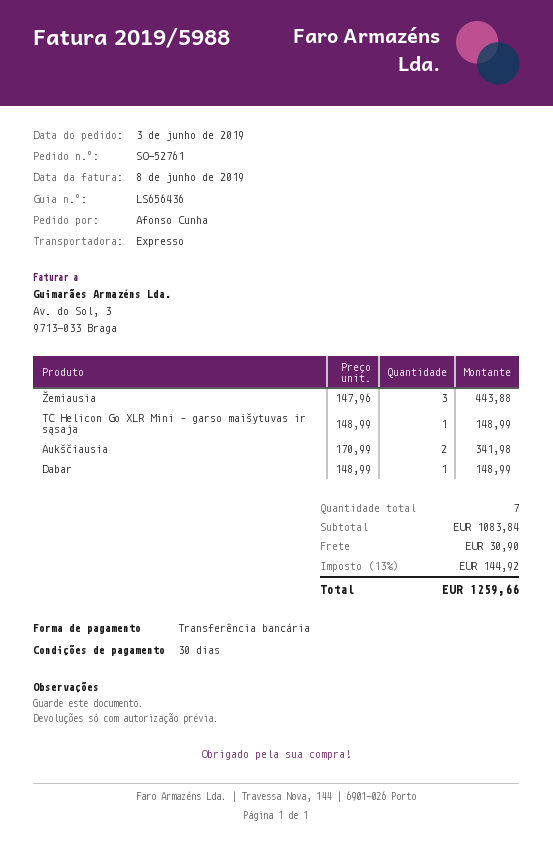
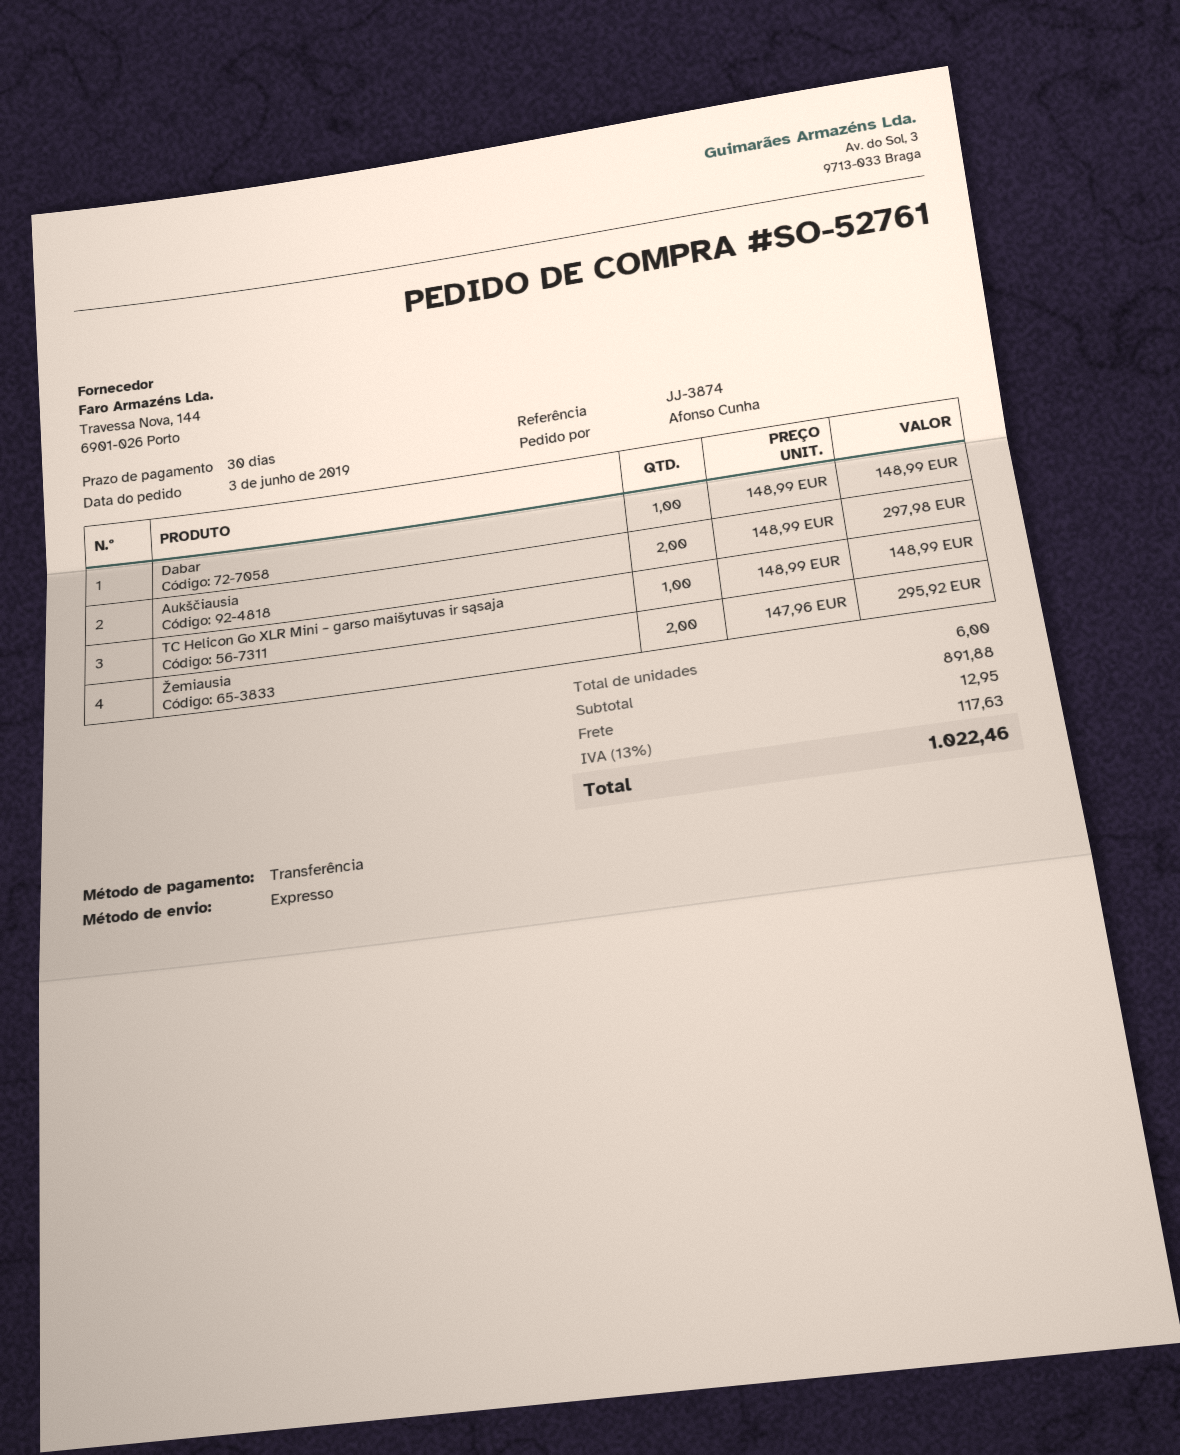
Žemiausia: 3 x 147.96 = 443.88 -> 2 x 147.96 = 295.92
Aukščiausia: 2 x 170.99 = 341.98 -> 2 x 148.99 = 297.98
total quantity: 7 -> 6
subtotal: 1083.84 -> 891.88
shipping: 30.90 -> 12.95
tax: 13% = 144.92 -> 13% = 117.63
total: 1259.66 -> 1022.46

